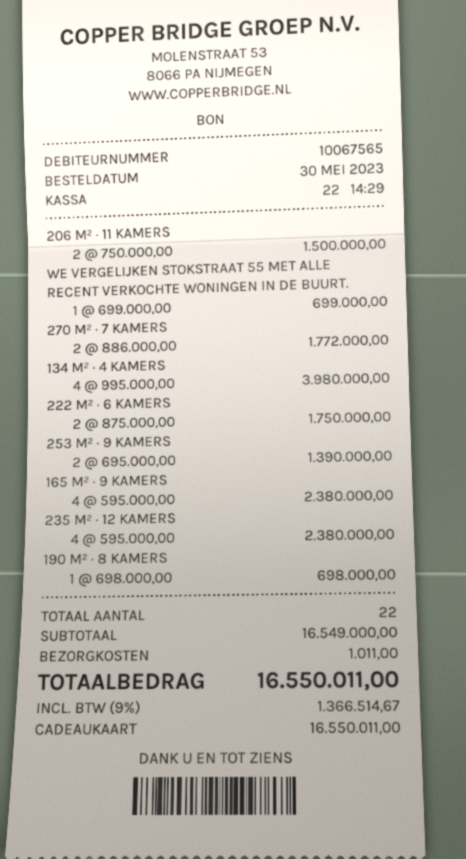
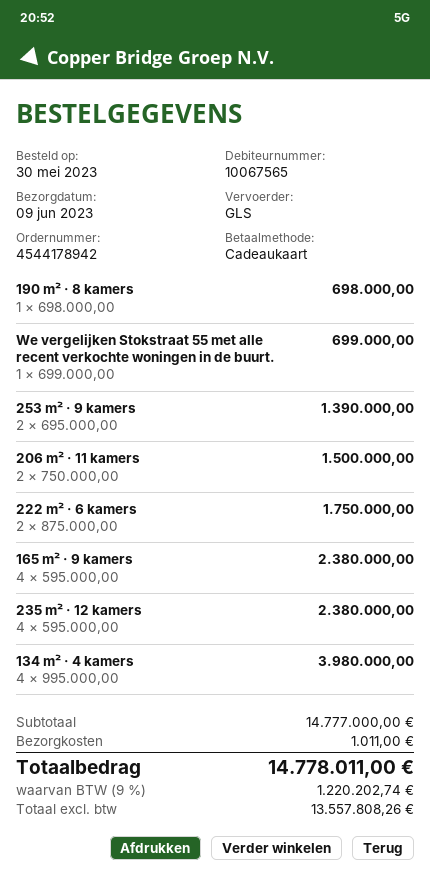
270 M² · 7 KAMERS: 2 x 886000.00 = 1772000.00 -> none
subtotal: 16549000.00 -> 14777000.00
tax: 9% = 1366514.67 -> 9% = 1220202.74
total: 16550011.00 -> 14778011.00

